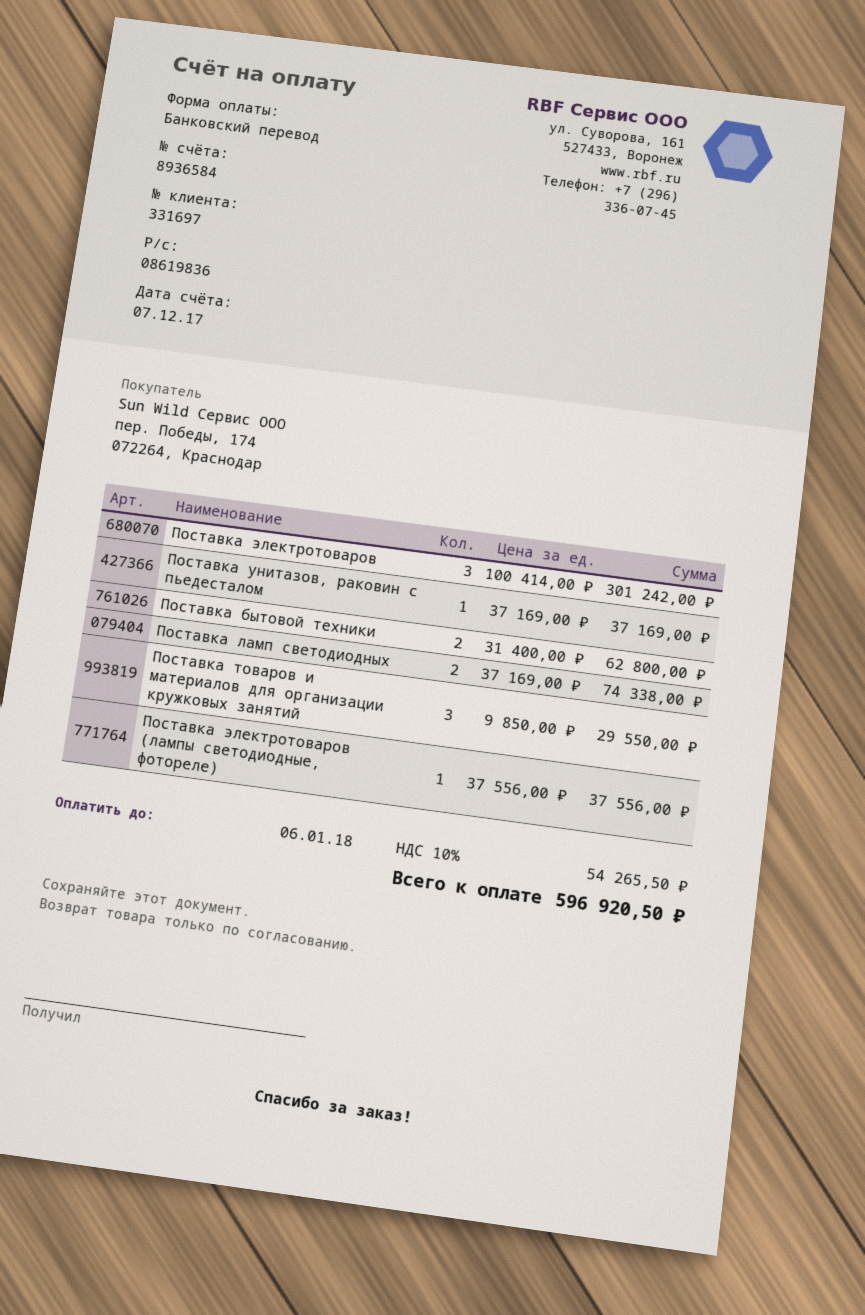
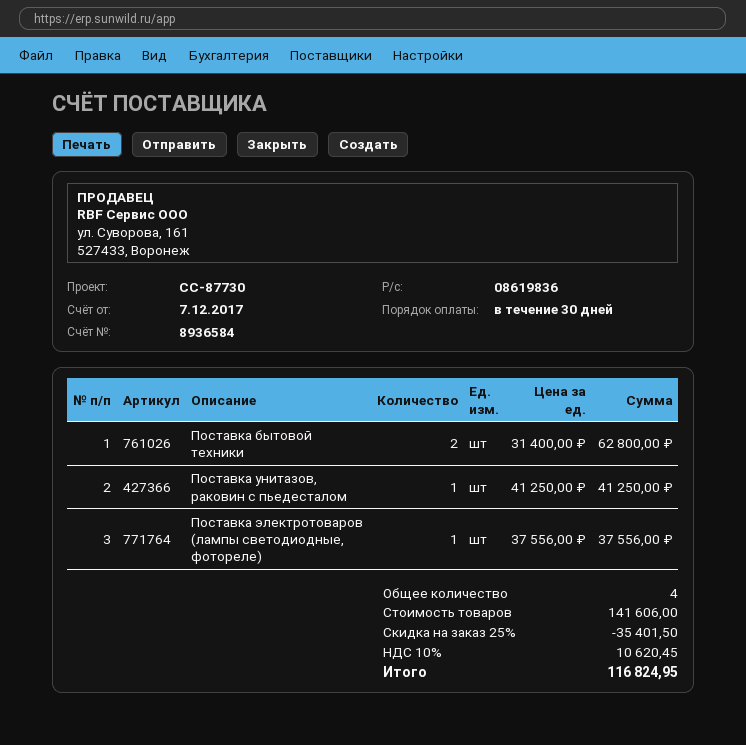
Поставка электротоваров: 3 x 100414.00 = 301242.00 -> none
Поставка унитазов, раковин с пьедесталом: 1 x 37169.00 = 37169.00 -> 1 x 41250.00 = 41250.00
Поставка ламп светодиодных: 2 x 37169.00 = 74338.00 -> none
Поставка товаров и материалов для организации кружковых занятий: 3 x 9850.00 = 29550.00 -> none
discount: none -> 25% = 35401.50
tax: 10% = 54265.50 -> 10% = 10620.45
total: 596920.50 -> 116824.95

